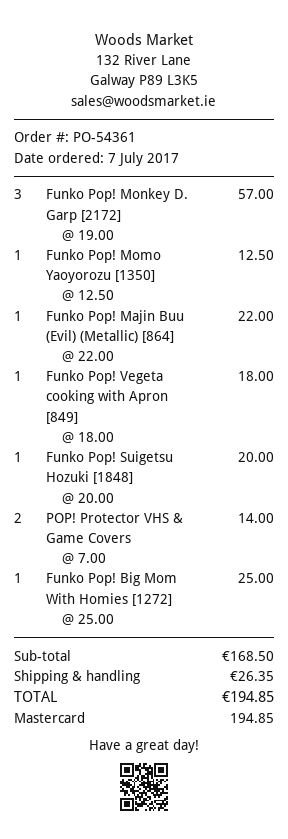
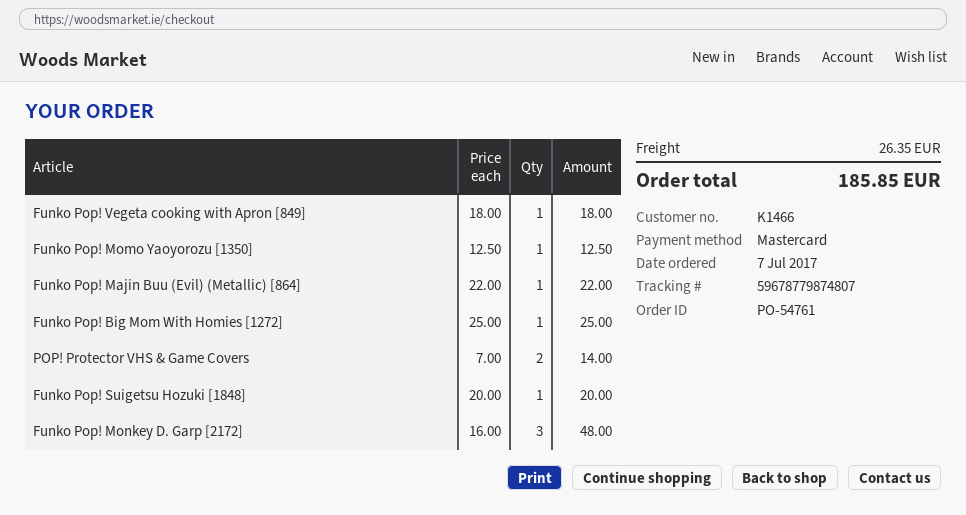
order number: PO-54361 -> PO-54761
Funko Pop! Monkey D. Garp [2172]: 3 x 19.00 = 57.00 -> 3 x 16.00 = 48.00
total: 194.85 -> 185.85

